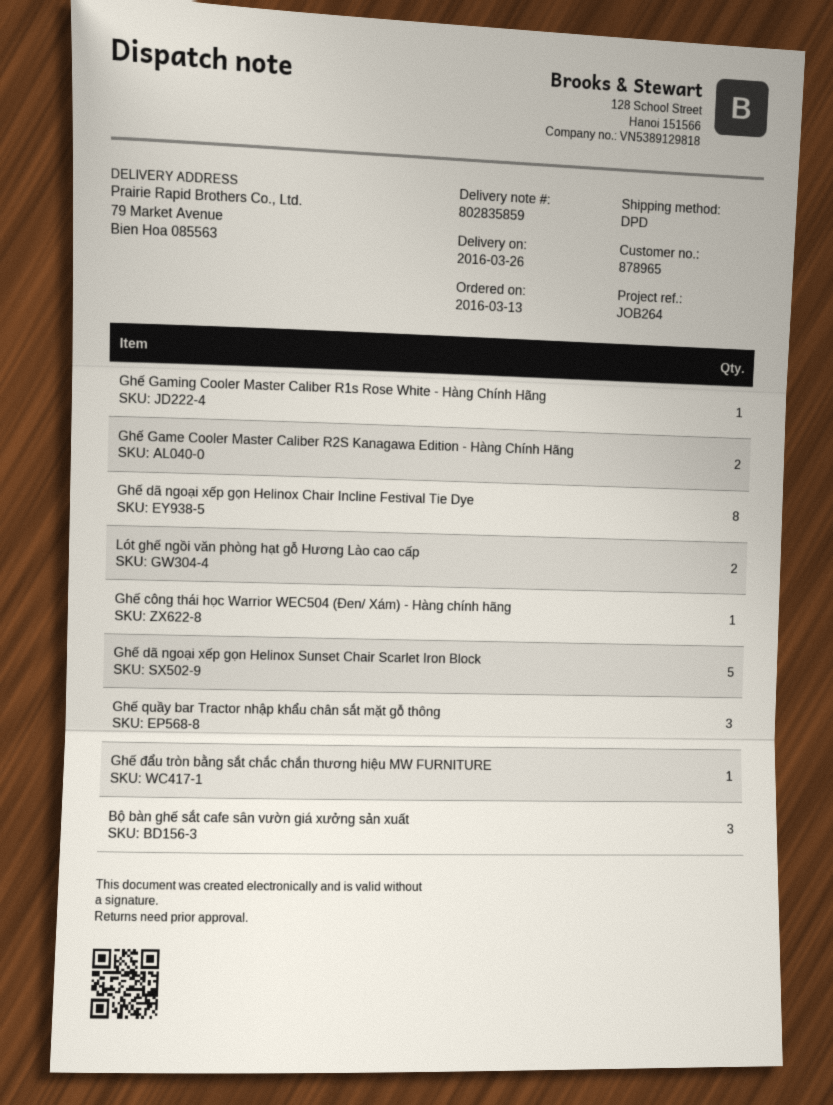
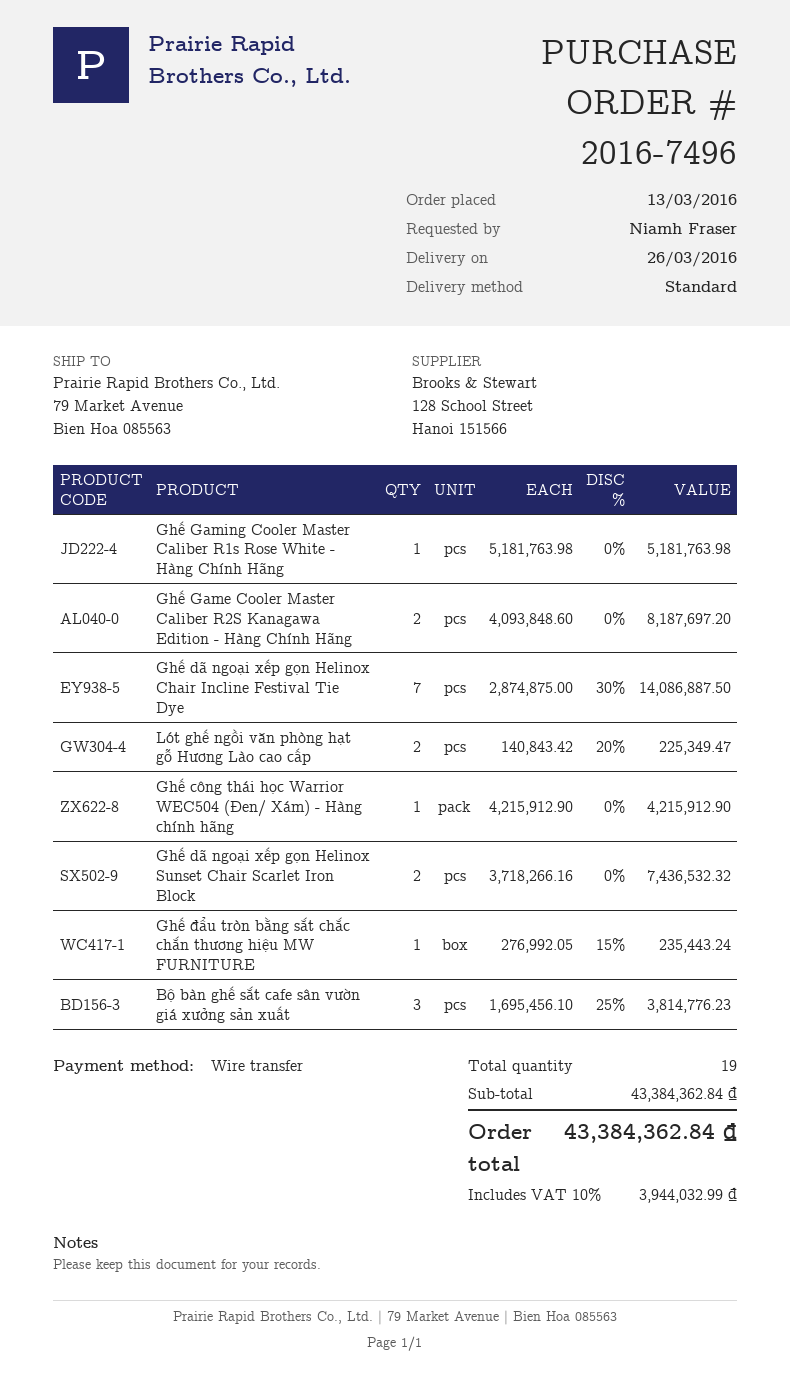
shipping method: DPD -> standard
Ghế dã ngoại xếp gọn Helinox Chair Incline Festival Tie Dye: 8 -> 7
Ghế dã ngoại xếp gọn Helinox Sunset Chair Scarlet Iron Block: 5 -> 2
Ghế quầy bar Tractor nhập khẩu chân sắt mặt gỗ thông: 3 -> none

